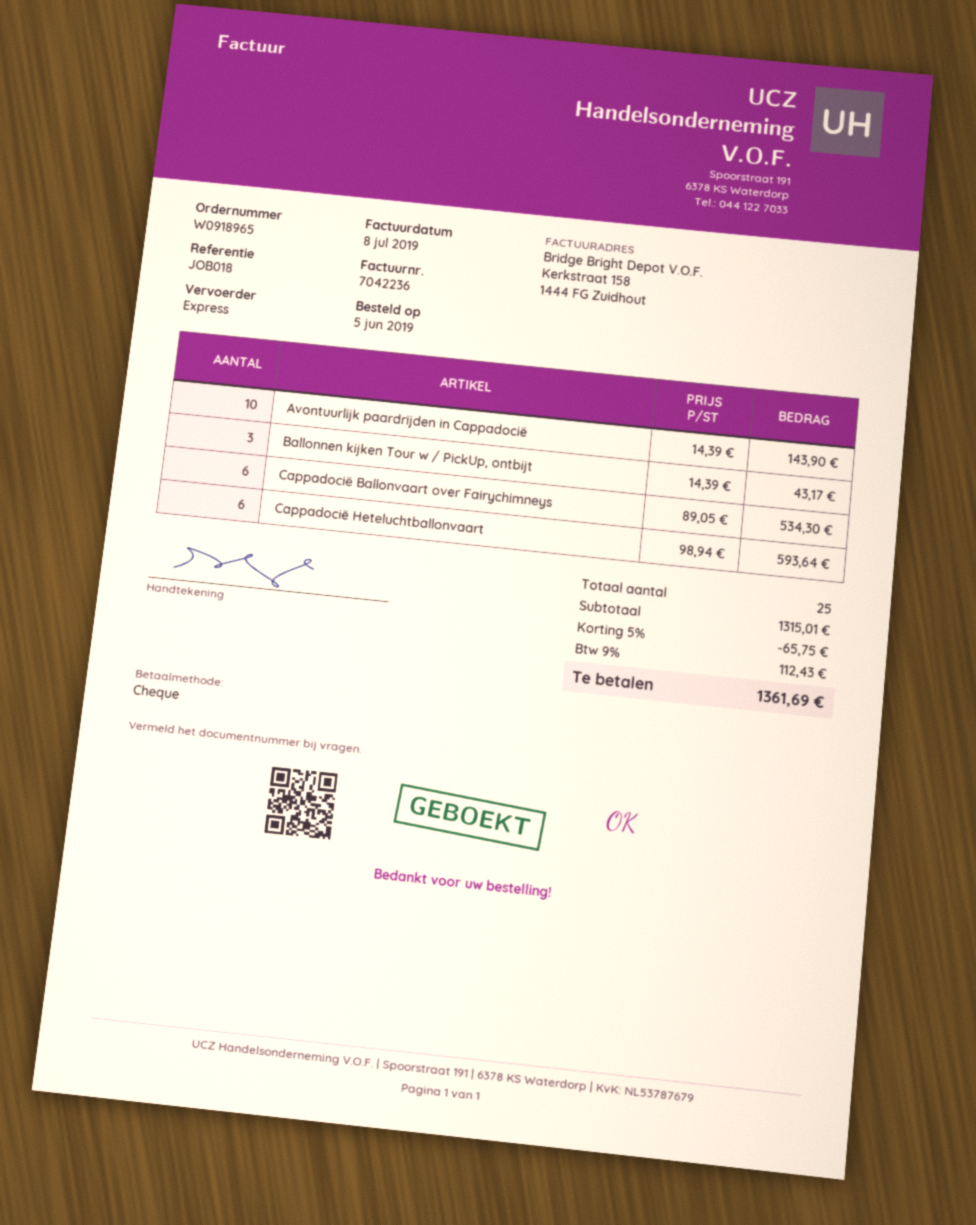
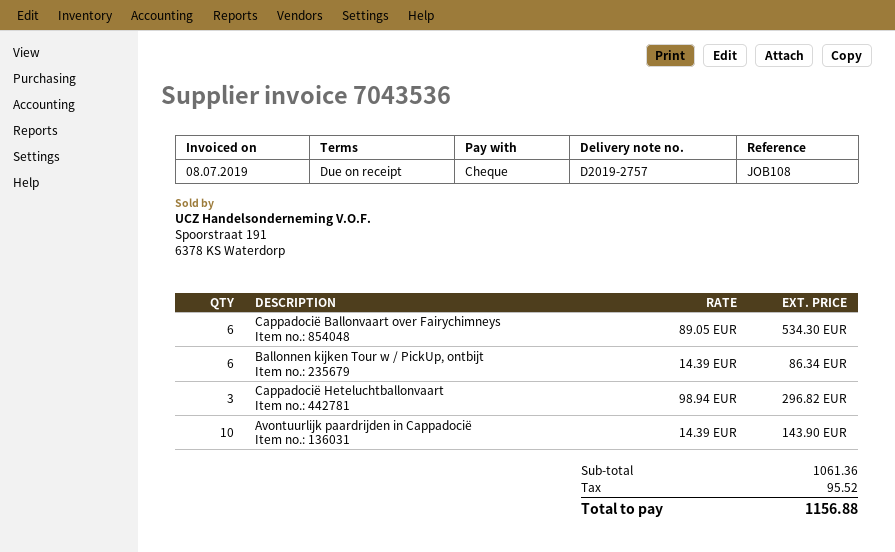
invoice number: 7042236 -> 7043536
reference: JOB018 -> JOB108
Ballonnen kijken Tour w / PickUp, ontbijt: 3 x 14.39 = 43.17 -> 6 x 14.39 = 86.34
Cappadocië Heteluchtballonvaart: 6 x 98.94 = 593.64 -> 3 x 98.94 = 296.82
subtotal: 1315.01 -> 1061.36
discount: 5% = 65.75 -> none
tax: 112.43 -> 95.52
total: 1361.69 -> 1156.88

